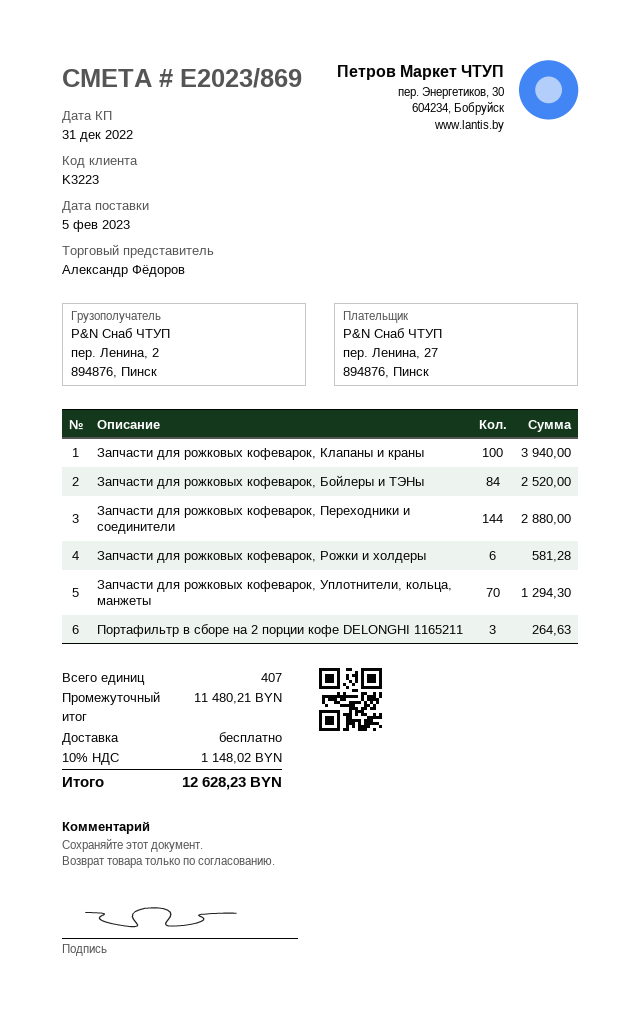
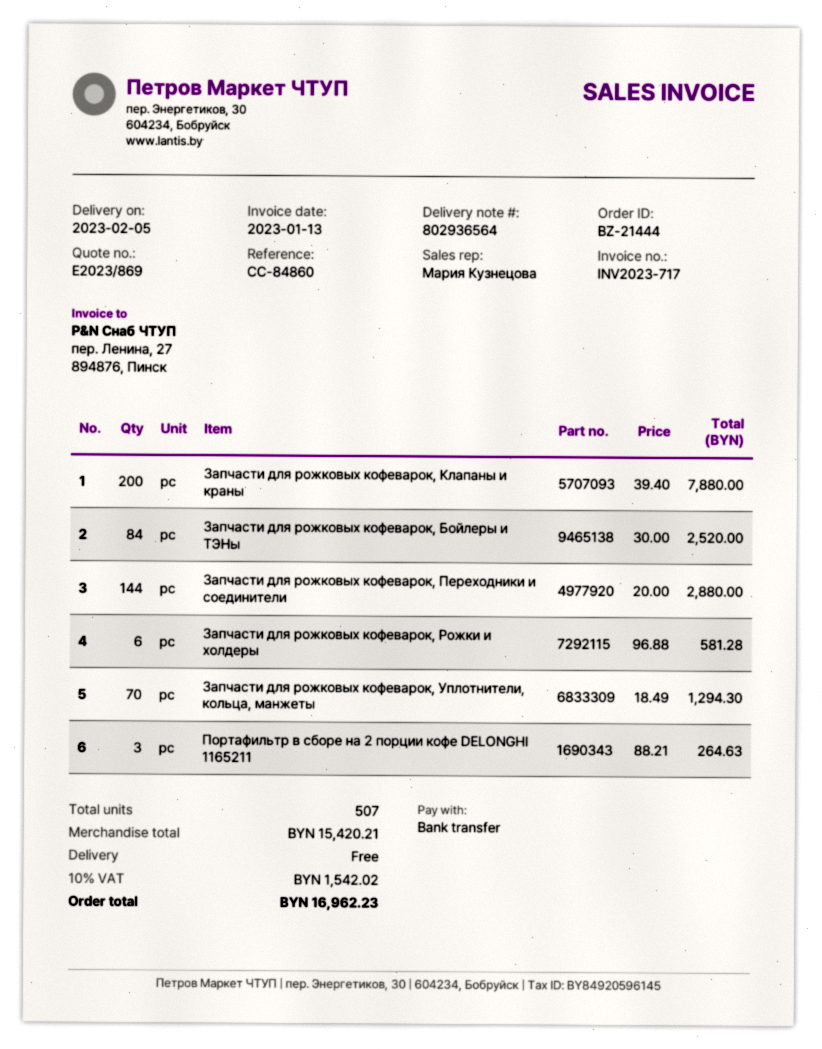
sales rep: Александр Фёдоров -> Мария Кузнецова
Запчасти для рожковых кофеварок, Клапаны и краны: 100 for 3940.00 -> 200 for 7880.00
total quantity: 407 -> 507
subtotal: 11480.21 -> 15420.21
tax: 10% = 1148.02 -> 10% = 1542.02
total: 12628.23 -> 16962.23

